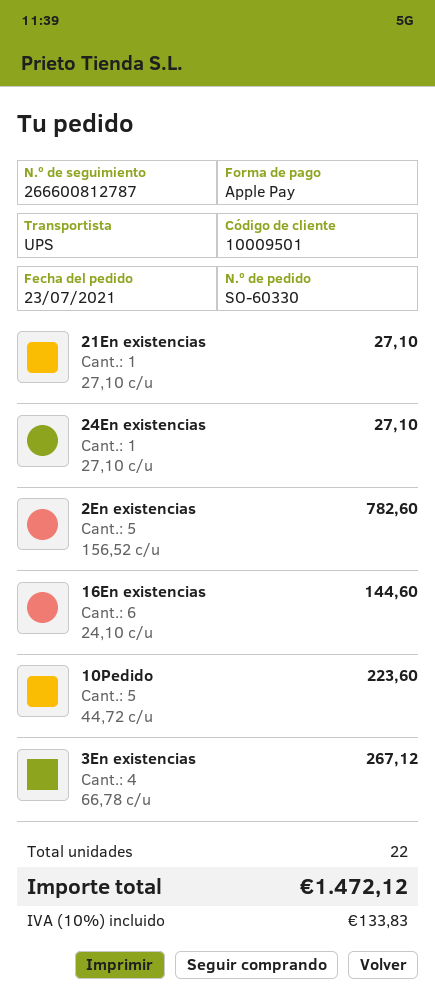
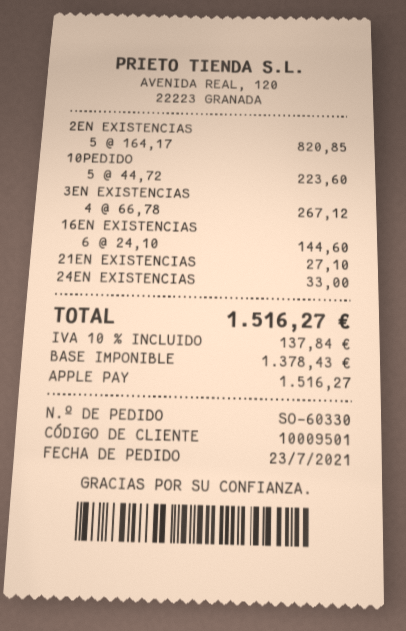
24En existencias: 1 x 27.10 = 27.10 -> 1 x 33.00 = 33.00
2En existencias: 5 x 156.52 = 782.60 -> 5 x 164.17 = 820.85
tax: 10% = 133.83 -> 10% = 137.84
total: 1472.12 -> 1516.27

